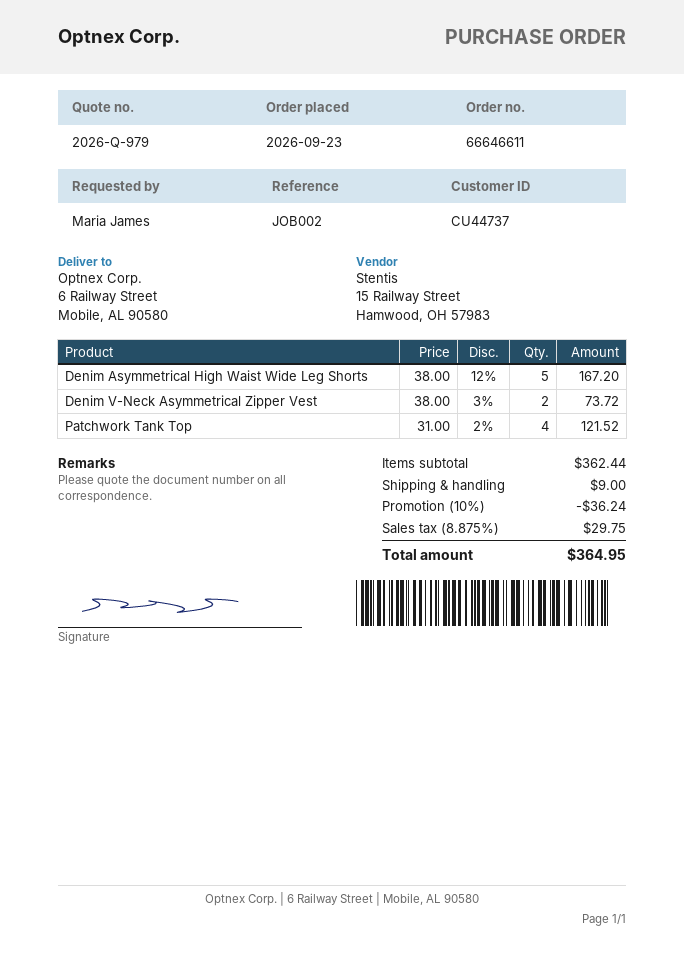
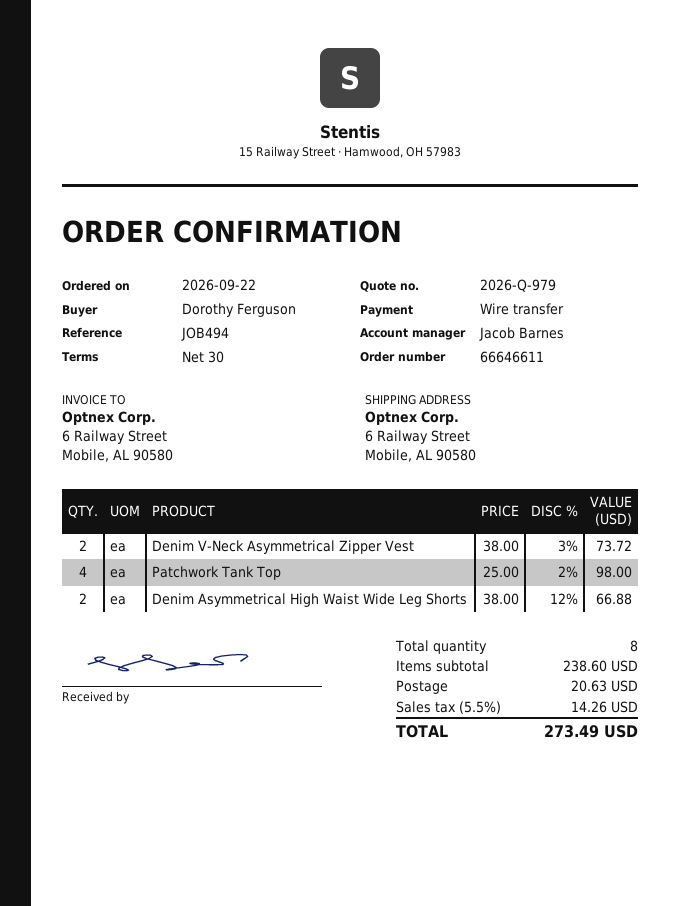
order date: 2026-09-23 -> 2026-09-22
reference: JOB002 -> JOB494
ordered by: Maria James -> Dorothy Ferguson
Denim Asymmetrical High Waist Wide Leg Shorts: 5 x 38.00 - 12% = 167.20 -> 2 x 38.00 - 12% = 66.88
Patchwork Tank Top: 4 x 31.00 - 2% = 121.52 -> 4 x 25.00 - 2% = 98.00
subtotal: 362.44 -> 238.60
discount: 10% = 36.24 -> none
shipping: 9.00 -> 20.63
tax: 8.875% = 29.75 -> 5.5% = 14.26
total: 364.95 -> 273.49

